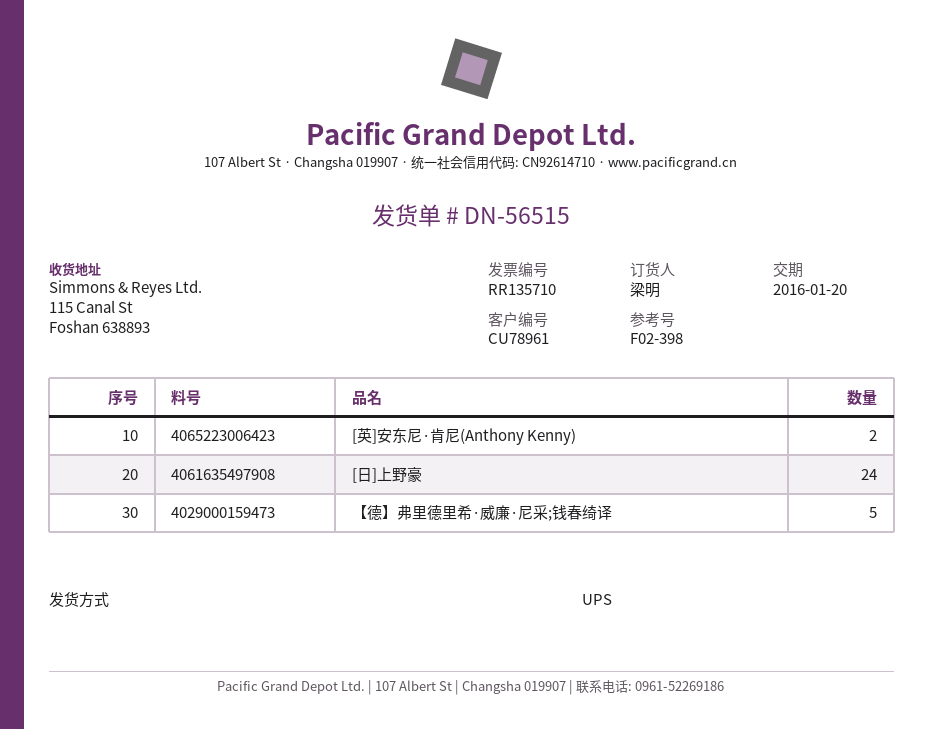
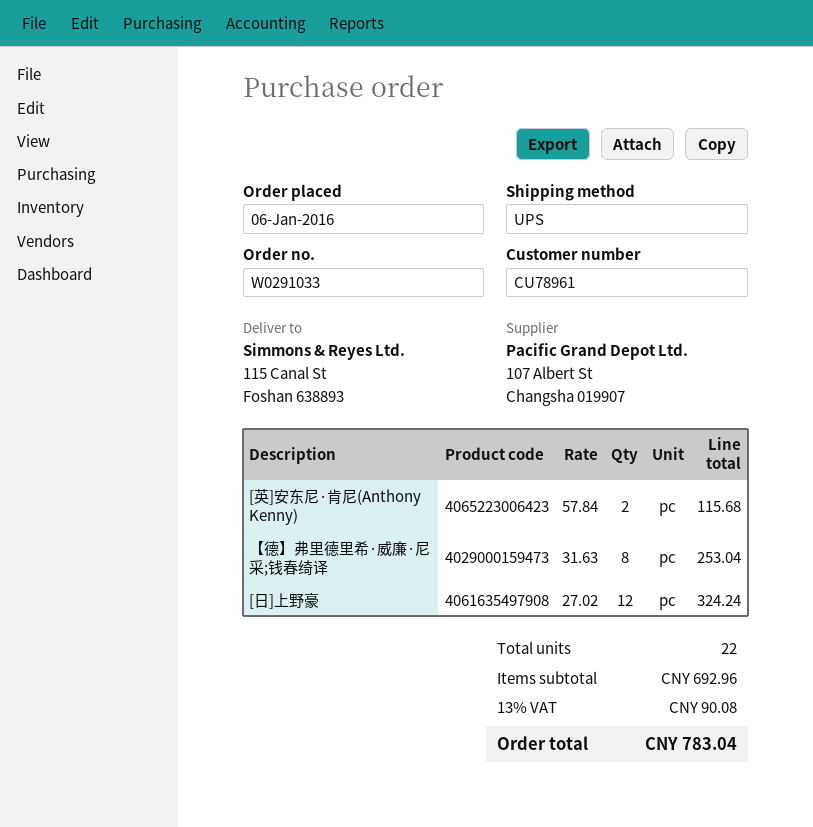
[日]上野豪: 24 -> 12
【德】弗里德里希·威廉·尼采;钱春绮译: 5 -> 8

